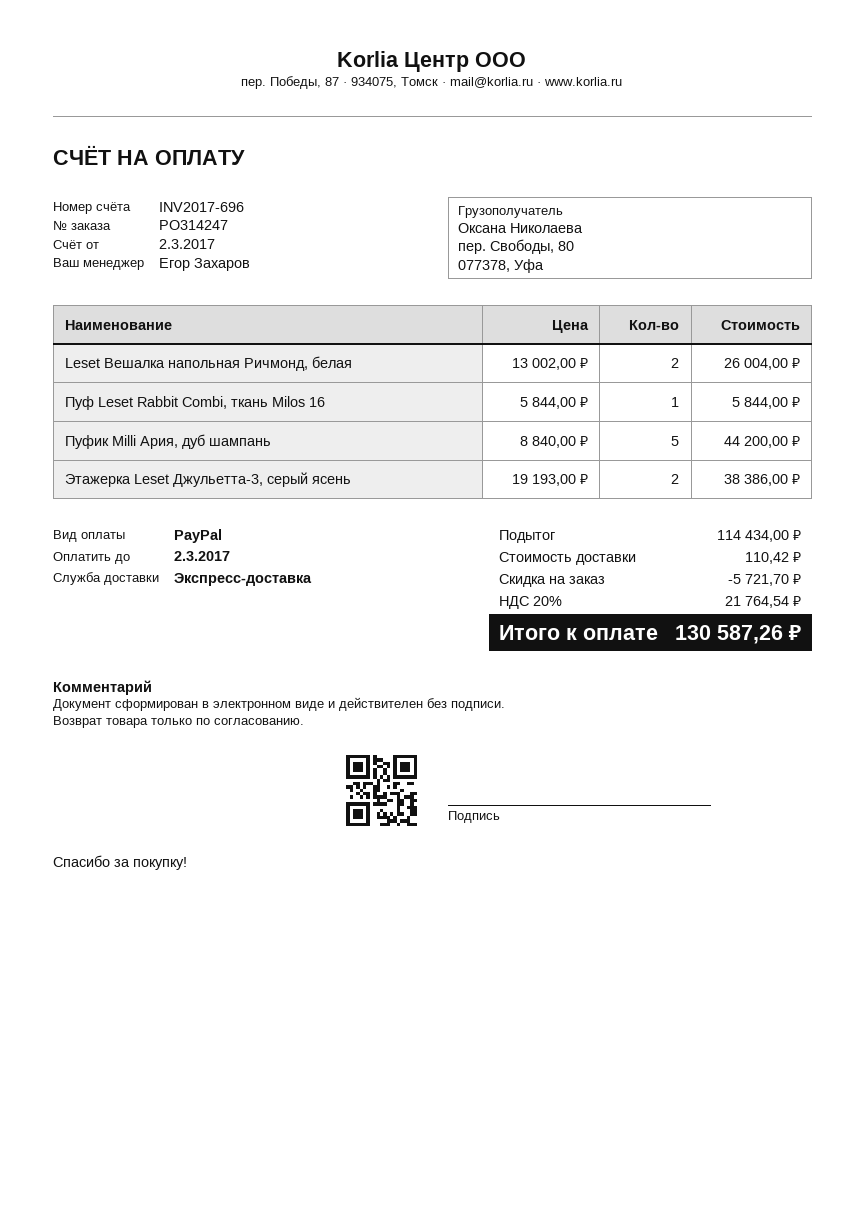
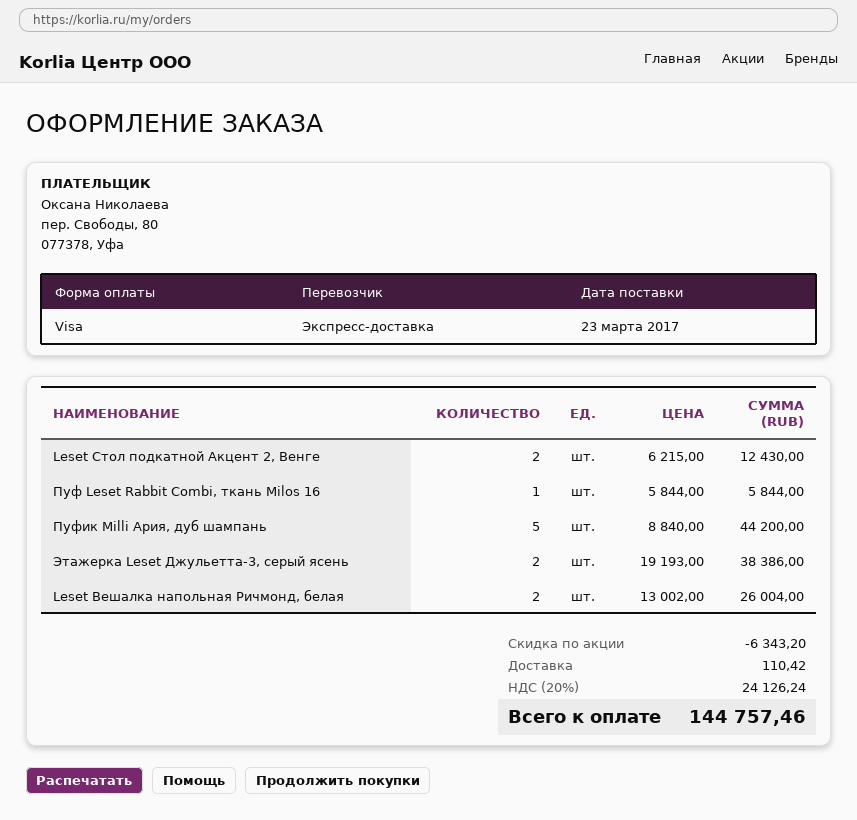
payment method: PayPal -> Visa
Leset Стол подкатной Акцент 2, Венге: none -> 2 x 6215.00 = 12430.00
discount: 5721.70 -> 6343.20
tax: 20% = 21764.54 -> 20% = 24126.24
total: 130587.26 -> 144757.46

